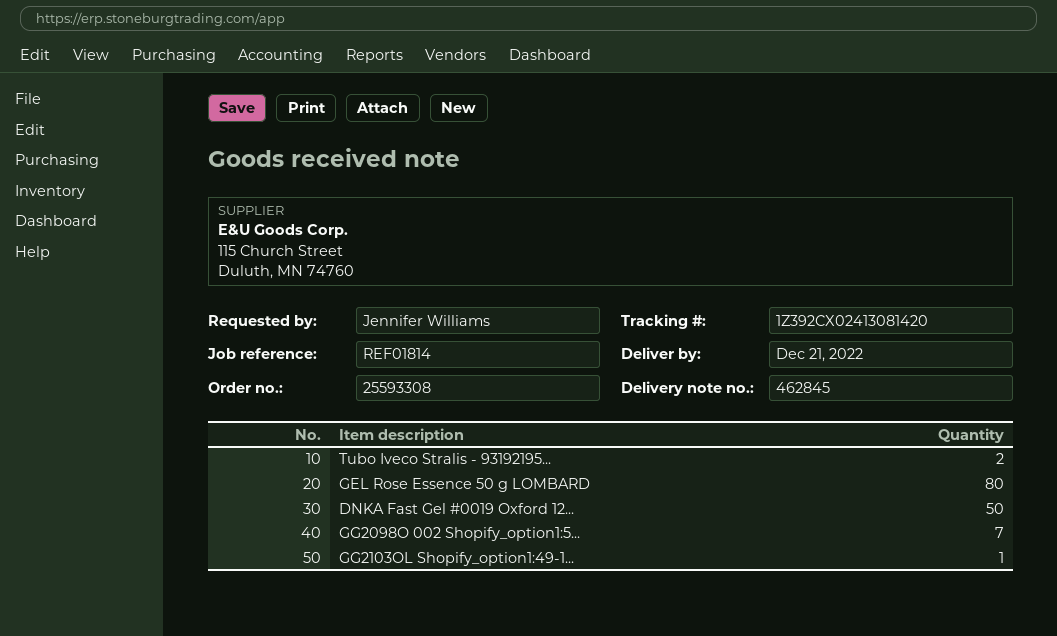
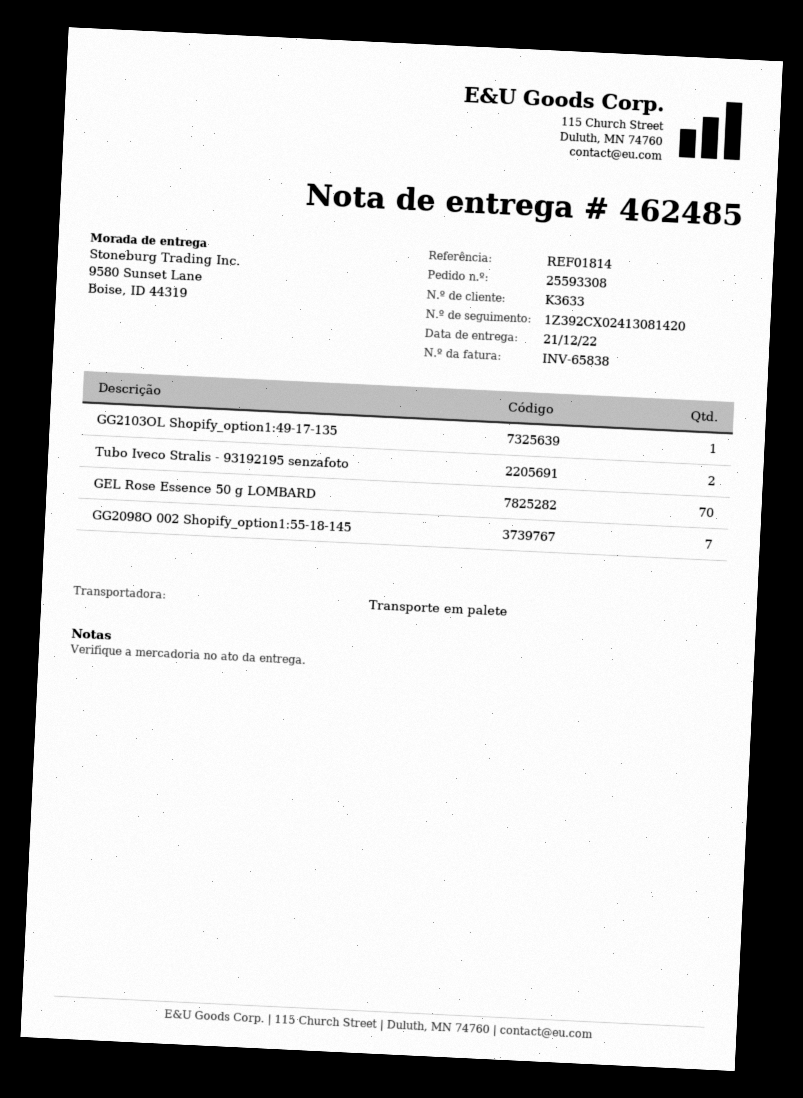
delivery note number: 462845 -> 462485
GEL Rose Essence 50 g LOMBARD: 80 -> 70
DNKA Fast Gel #0019 Oxford 12...: 50 -> none

